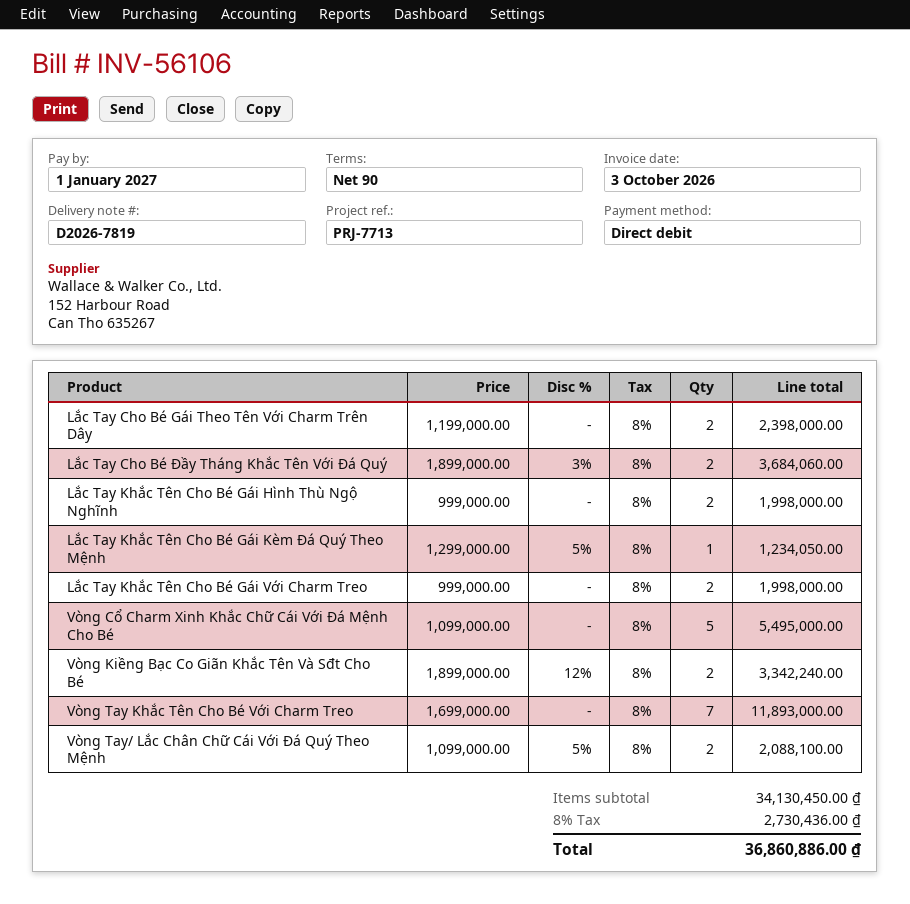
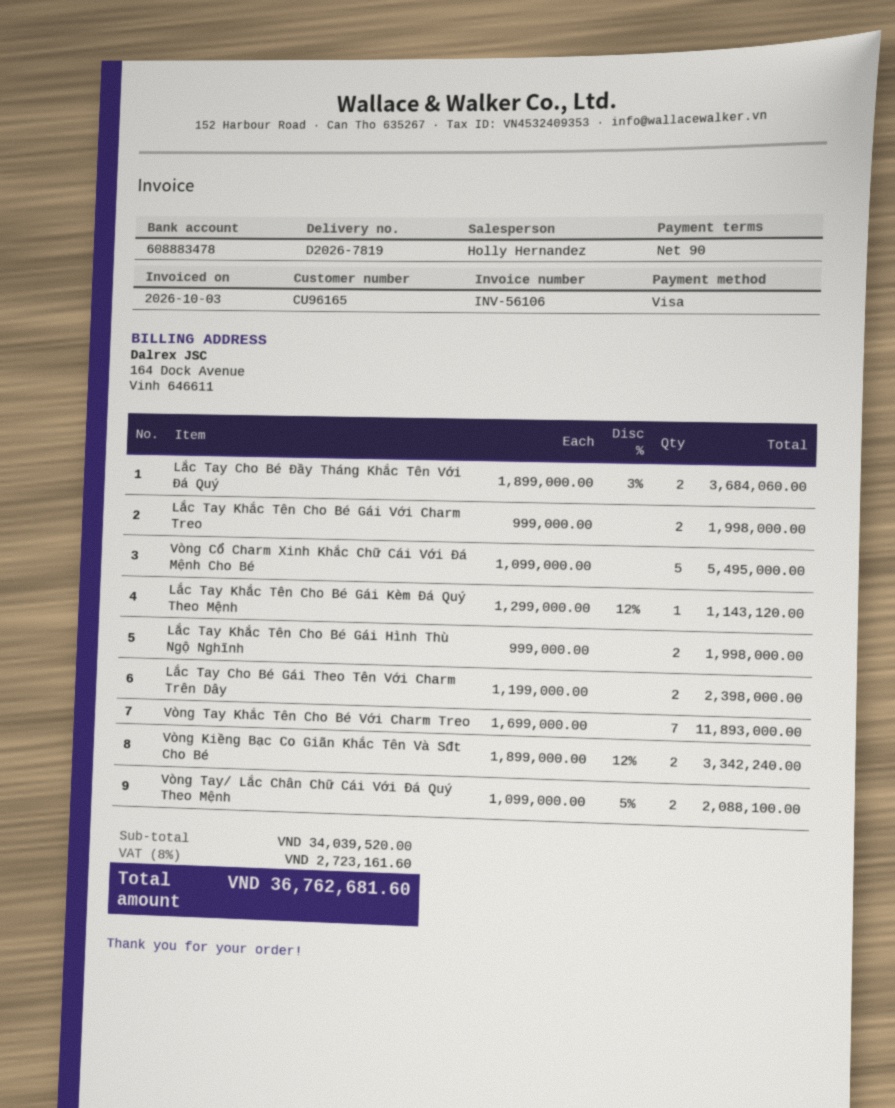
payment method: direct debit -> Visa
Lắc Tay Khắc Tên Cho Bé Gái Kèm Đá Quý Theo Mệnh: 1 x 1299000.00 - 5% = 1234050.00 -> 1 x 1299000.00 - 12% = 1143120.00
subtotal: 34130450.00 -> 34039520.00
tax: 8% = 2730436.00 -> 8% = 2723161.60
total: 36860886.00 -> 36762681.60

